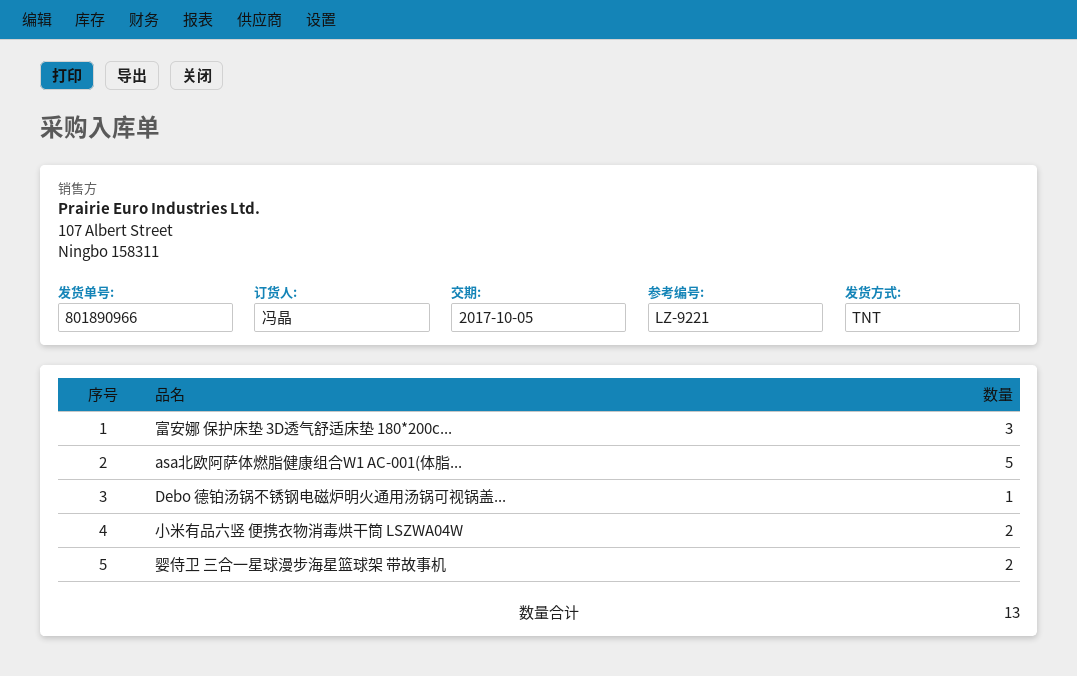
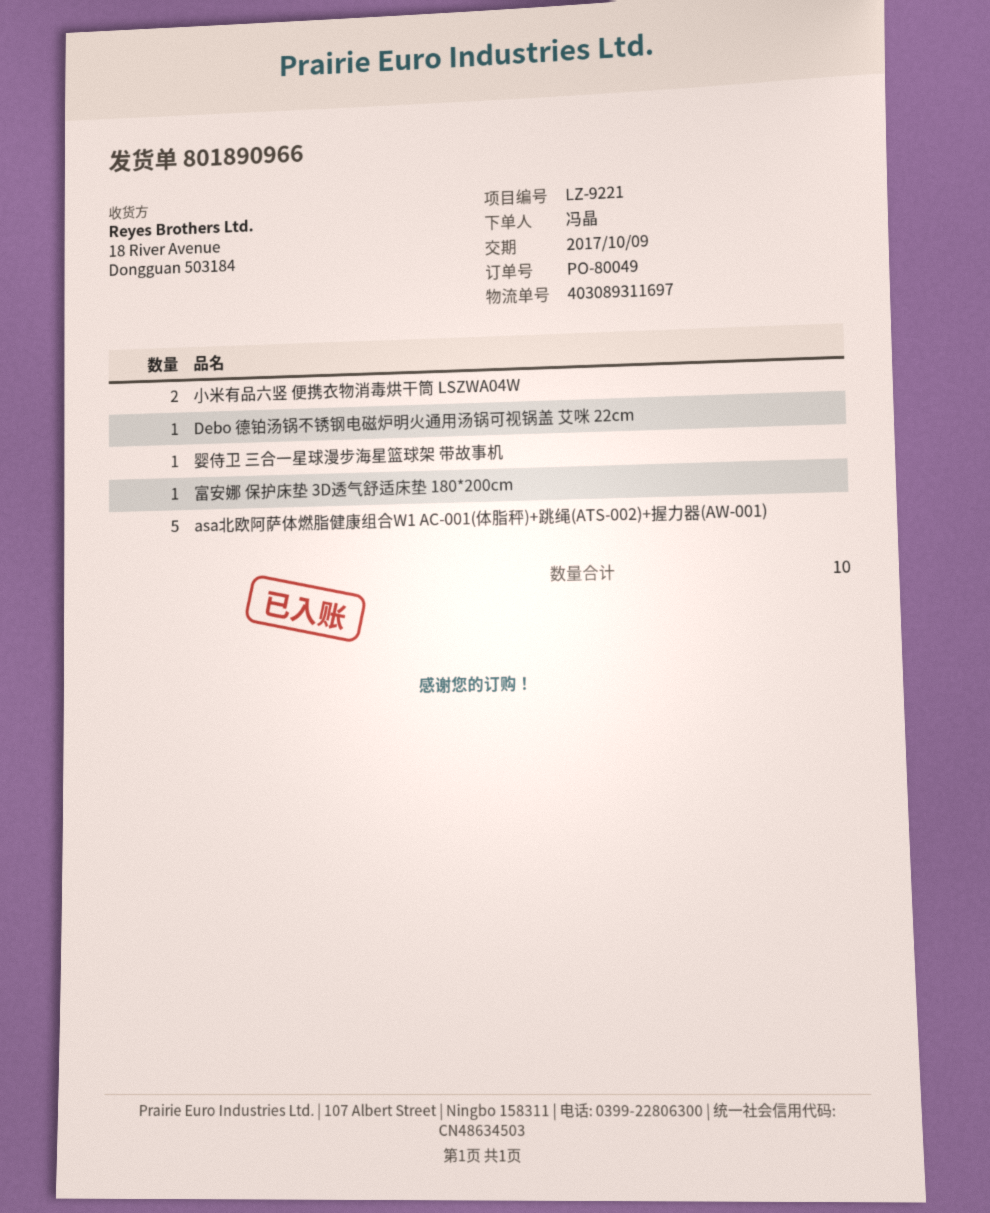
delivery date: 2017-10-05 -> 2017-10-09
富安娜 保护床垫 3D透气舒适床垫 180*200c...: 3 -> 1
婴侍卫 三合一星球漫步海星篮球架 带故事机: 2 -> 1
total quantity: 13 -> 10

